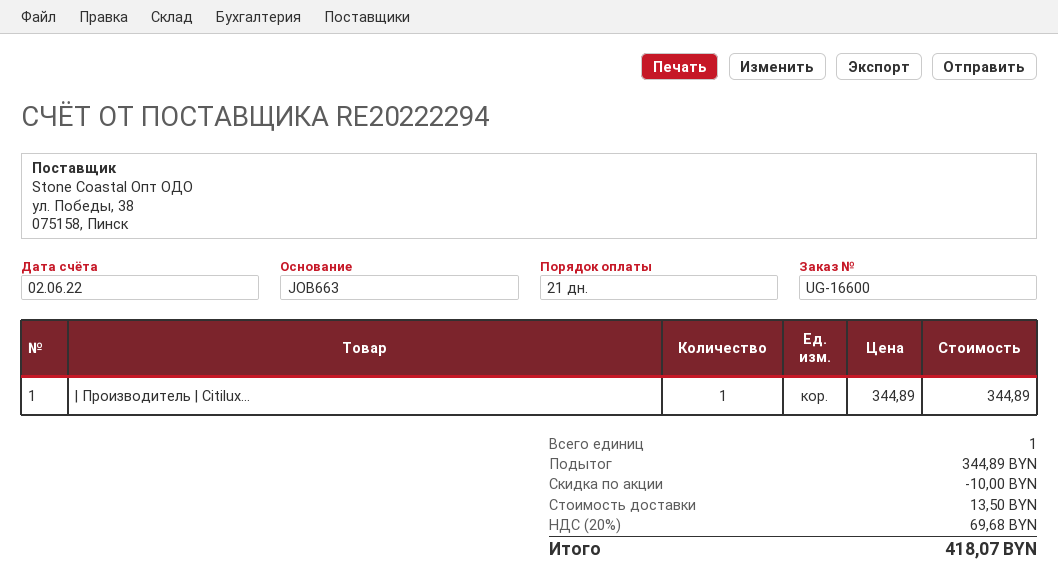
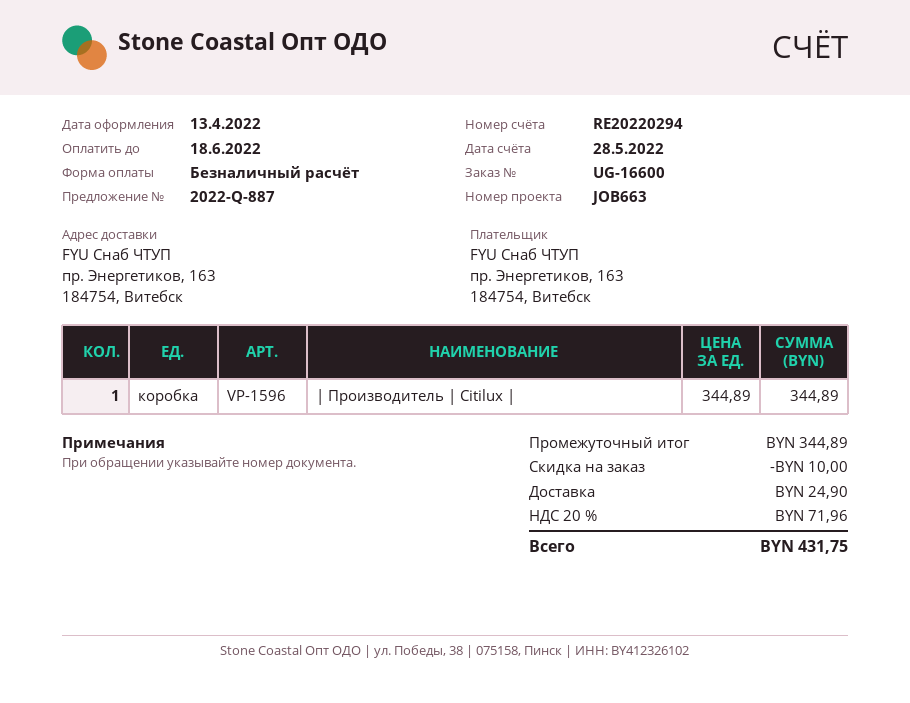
invoice number: RE20222294 -> RE20220294
invoice date: 2022-06-02 -> 2022-05-28
shipping: 13.50 -> 24.90
tax: 20% = 69.68 -> 20% = 71.96
total: 418.07 -> 431.75

